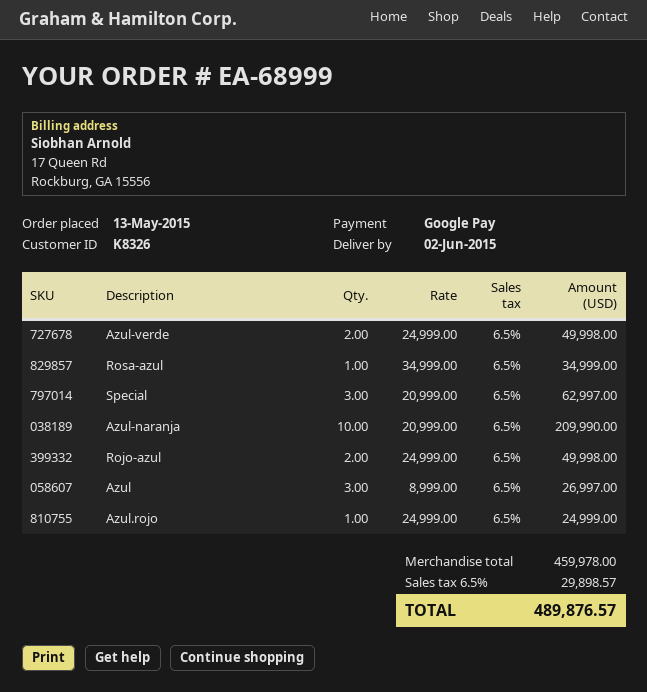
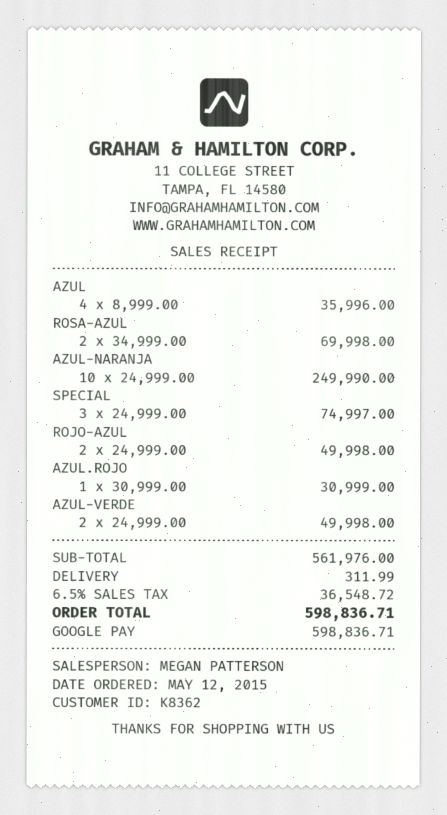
order date: 2015-05-13 -> 2015-05-12
customer number: K8326 -> K8362
Rosa-azul: 1 x 34999.00 = 34999.00 -> 2 x 34999.00 = 69998.00
Special: 3 x 20999.00 = 62997.00 -> 3 x 24999.00 = 74997.00
Azul-naranja: 10 x 20999.00 = 209990.00 -> 10 x 24999.00 = 249990.00
Azul: 3 x 8999.00 = 26997.00 -> 4 x 8999.00 = 35996.00
Azul.rojo: 1 x 24999.00 = 24999.00 -> 1 x 30999.00 = 30999.00
subtotal: 459978.00 -> 561976.00
shipping: none -> 311.99
tax: 6.5% = 29898.57 -> 6.5% = 36548.72
total: 489876.57 -> 598836.71

